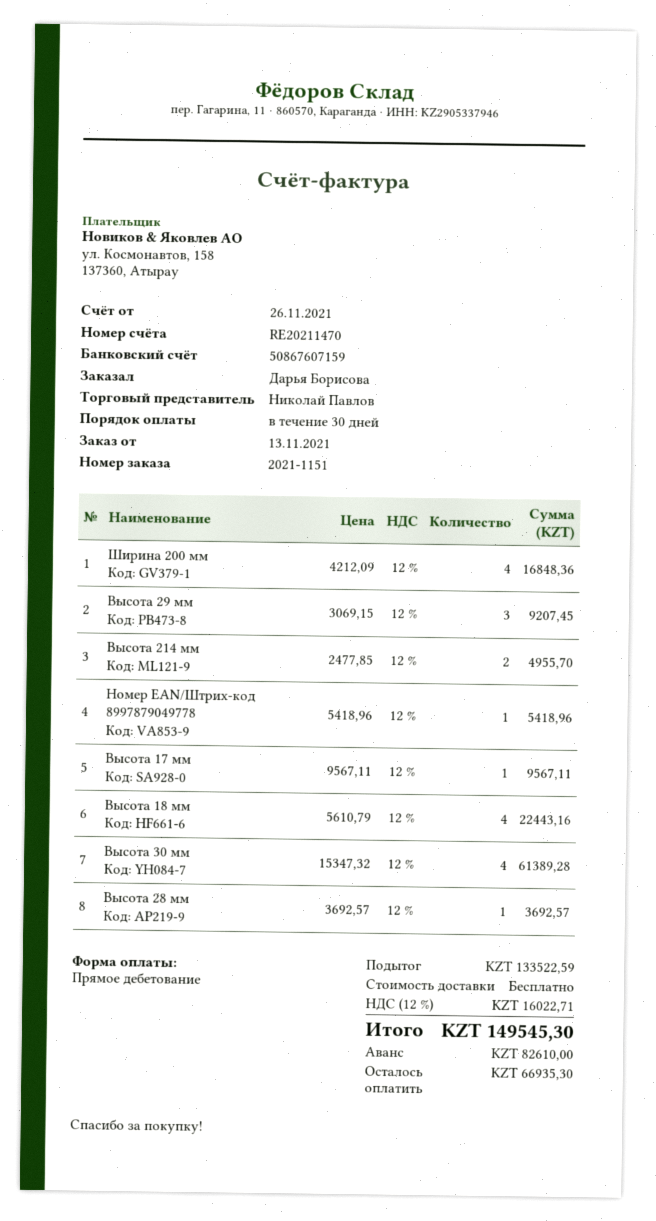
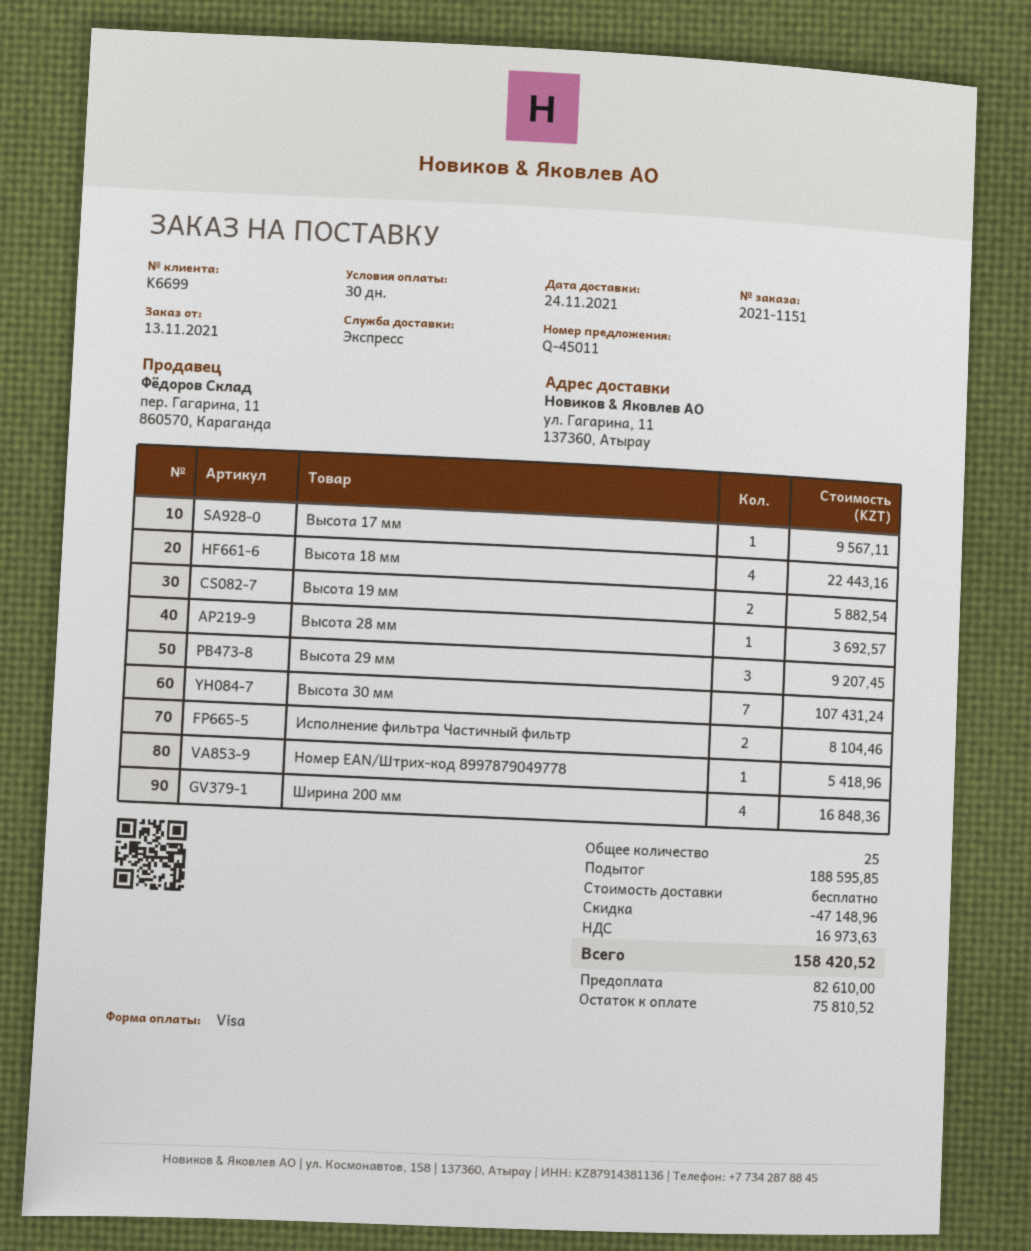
payment method: direct debit -> Visa
Высота 214 мм: 2 for 4955.70 -> none
Высота 30 мм: 4 for 61389.28 -> 7 for 107431.24
Высота 19 мм: none -> 2 for 5882.54
Исполнение фильтра Частичный фильтр: none -> 2 for 8104.46
subtotal: 133522.59 -> 188595.85
discount: none -> 47148.96
tax: 16022.71 -> 16973.63
total: 149545.30 -> 158420.52
balance: 66935.30 -> 75810.52

